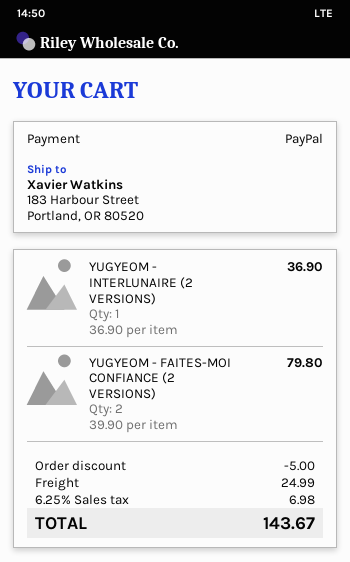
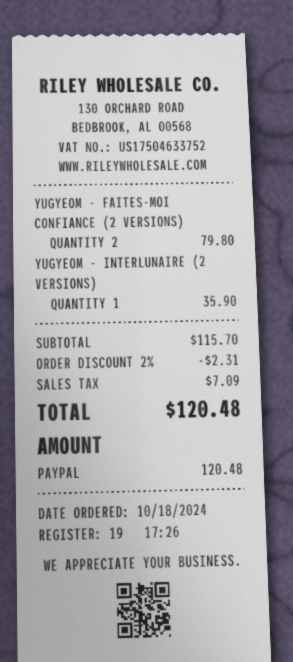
YUGYEOM - INTERLUNAIRE (2 VERSIONS): 1 for 36.90 -> 1 for 35.90
discount: 5.00 -> 2.31
shipping: 24.99 -> none
tax: 6.98 -> 7.09
total: 143.67 -> 120.48

